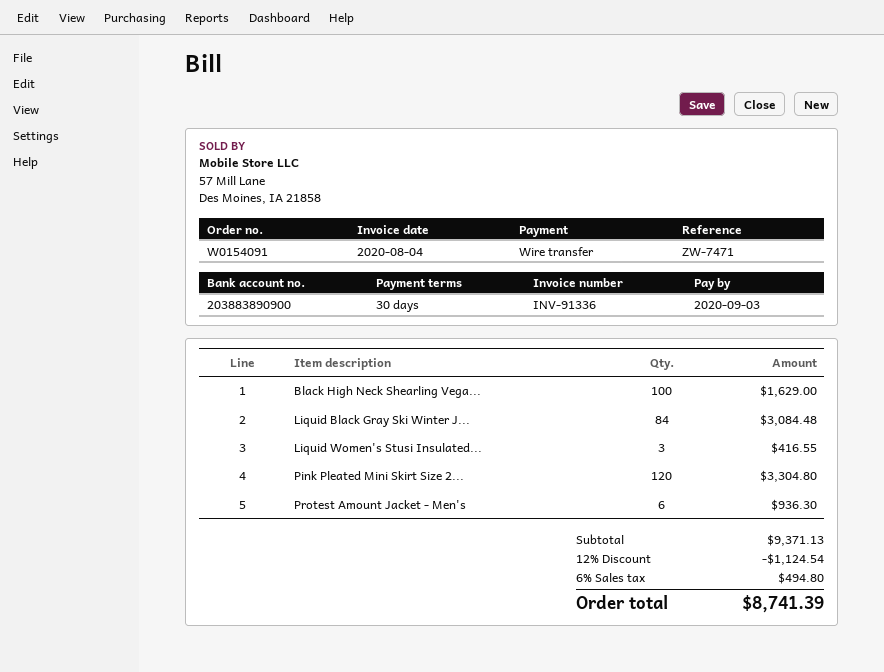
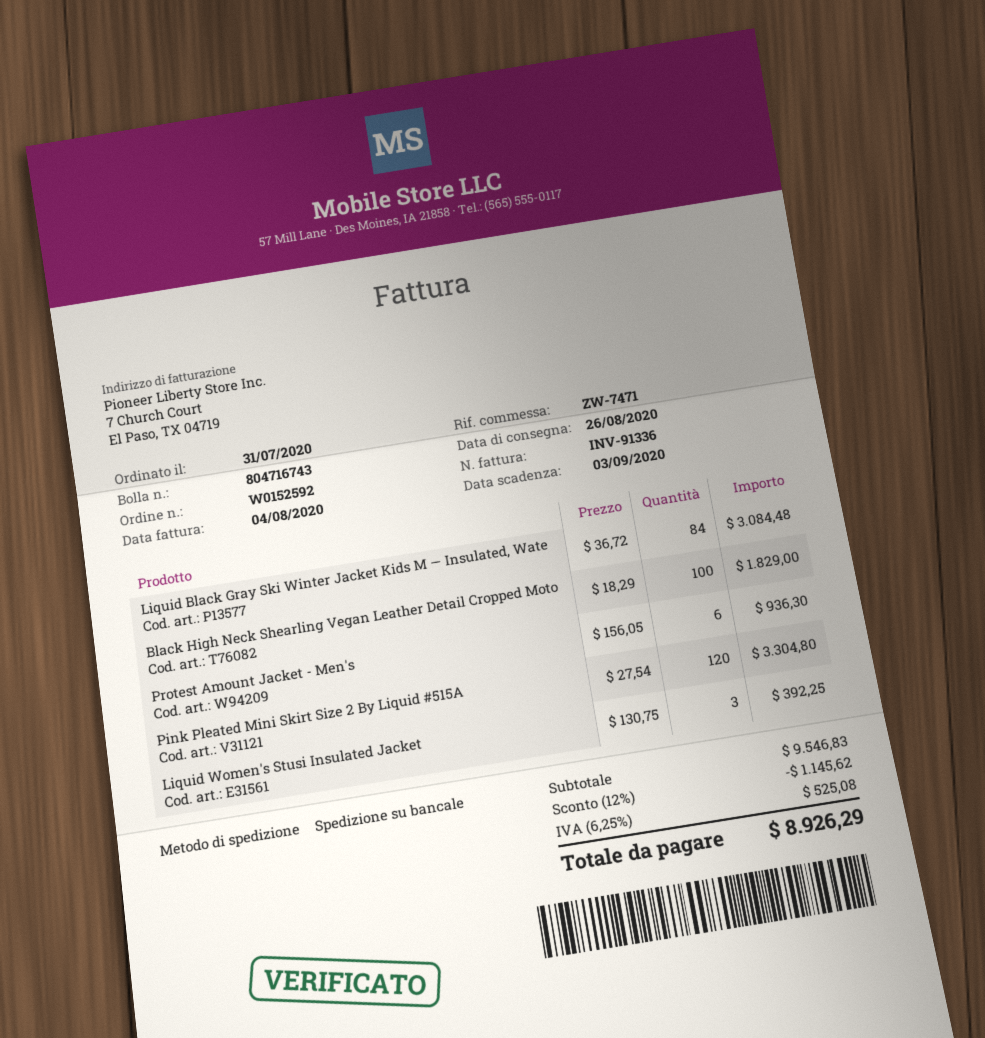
order number: W0154091 -> W0152592
Black High Neck Shearling Vega...: 100 for 1629.00 -> 100 for 1829.00
Liquid Women's Stusi Insulated...: 3 for 416.55 -> 3 for 392.25
subtotal: 9371.13 -> 9546.83
discount: 12% = 1124.54 -> 12% = 1145.62
tax: 6% = 494.80 -> 6.25% = 525.08
total: 8741.39 -> 8926.29

